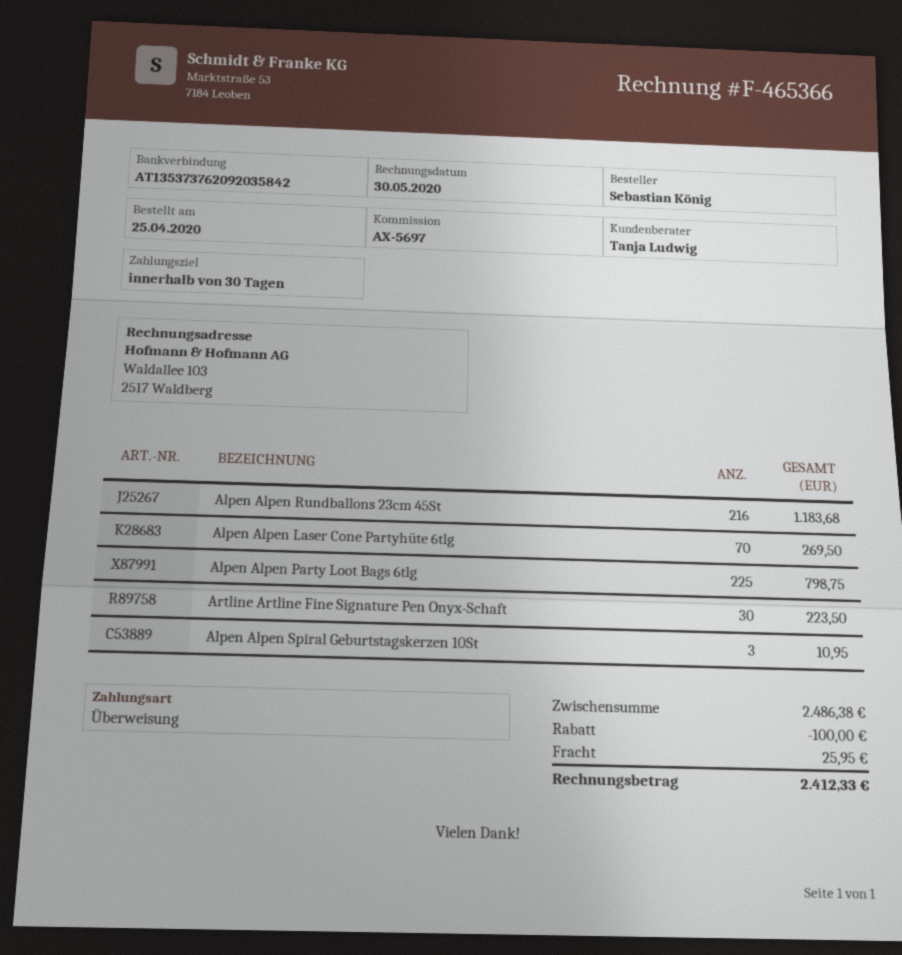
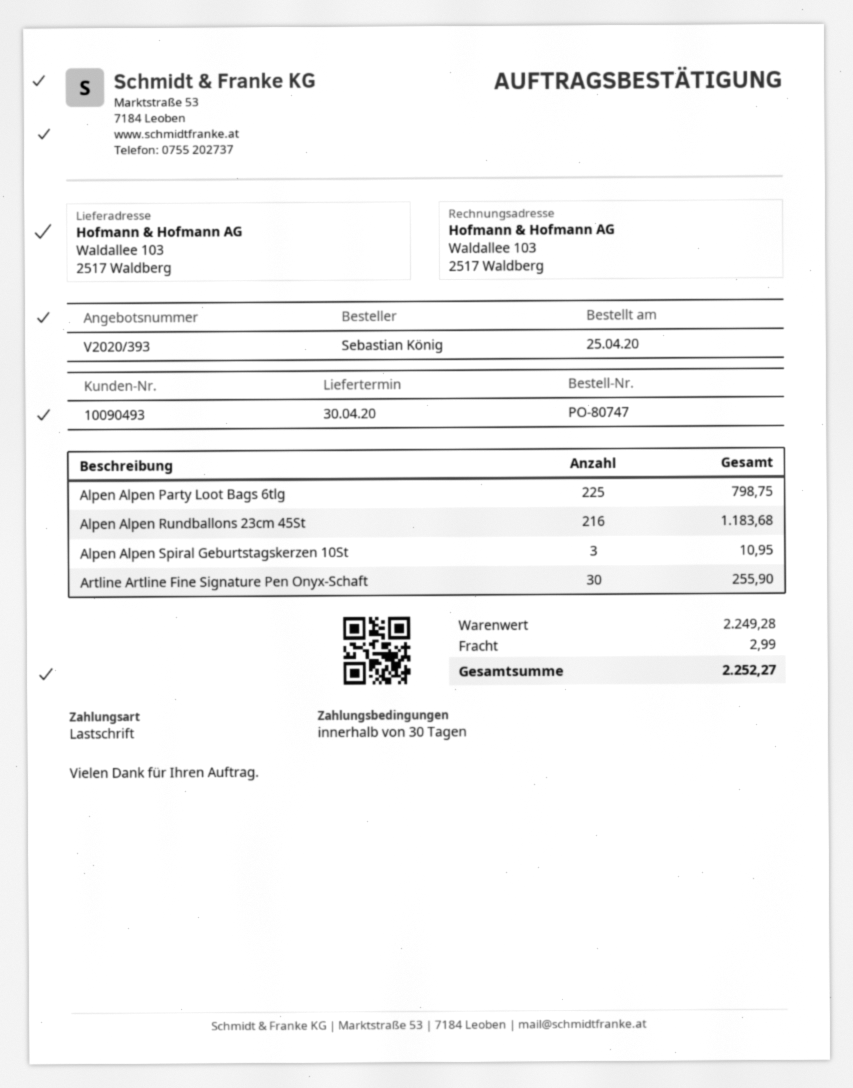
payment method: bank transfer -> direct debit
Alpen Alpen Laser Cone Partyhüte 6tlg: 70 for 269.50 -> none
Artline Artline Fine Signature Pen Onyx-Schaft: 30 for 223.50 -> 30 for 255.90
subtotal: 2486.38 -> 2249.28
discount: 100.00 -> none
shipping: 25.95 -> 2.99
total: 2412.33 -> 2252.27

